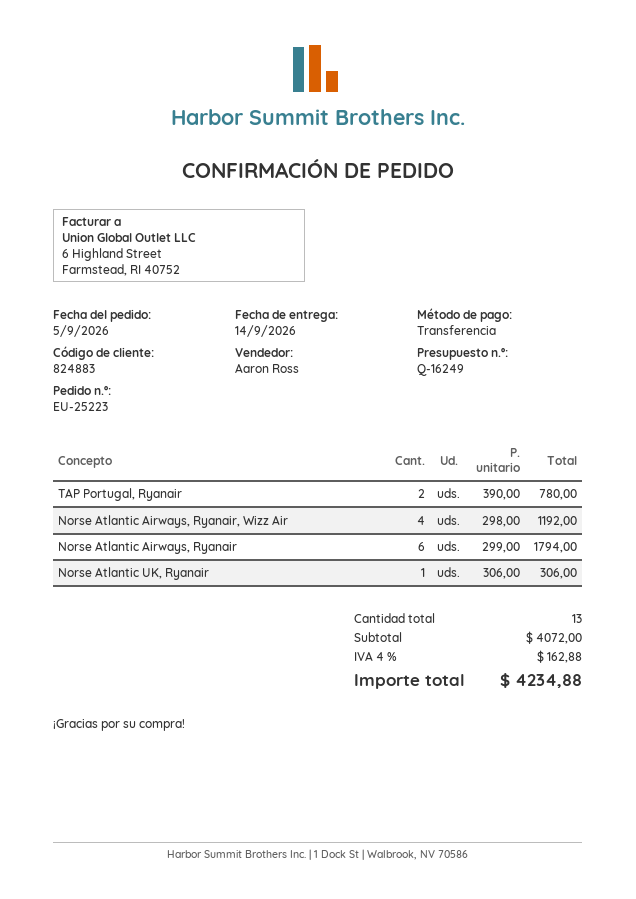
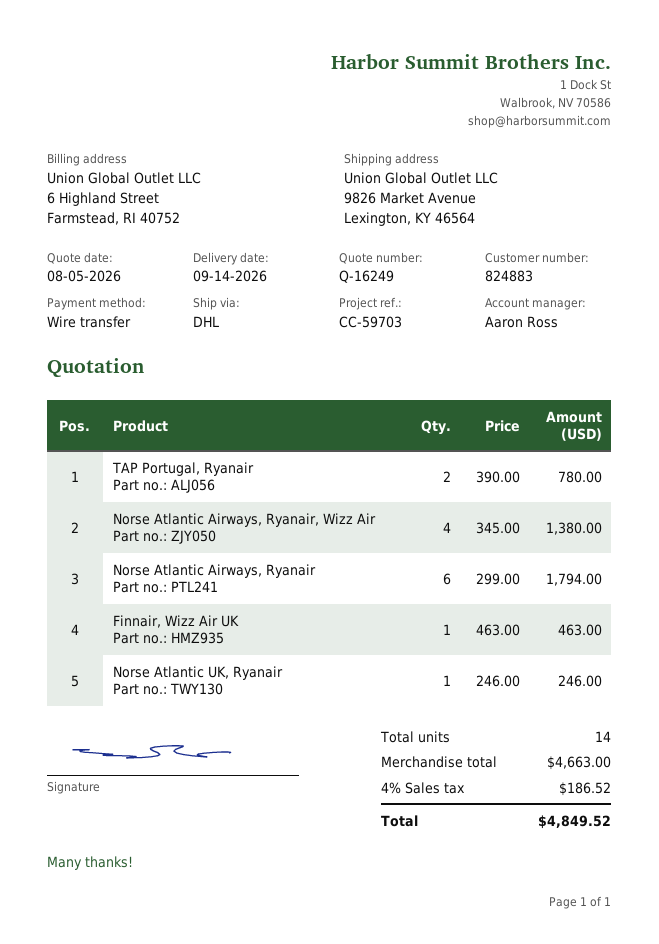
Norse Atlantic Airways, Ryanair, Wizz Air: 4 x 298.00 = 1192.00 -> 4 x 345.00 = 1380.00
Norse Atlantic UK, Ryanair: 1 x 306.00 = 306.00 -> 1 x 246.00 = 246.00
Finnair, Wizz Air UK: none -> 1 x 463.00 = 463.00
total quantity: 13 -> 14
subtotal: 4072.00 -> 4663.00
tax: 4% = 162.88 -> 4% = 186.52
total: 4234.88 -> 4849.52

